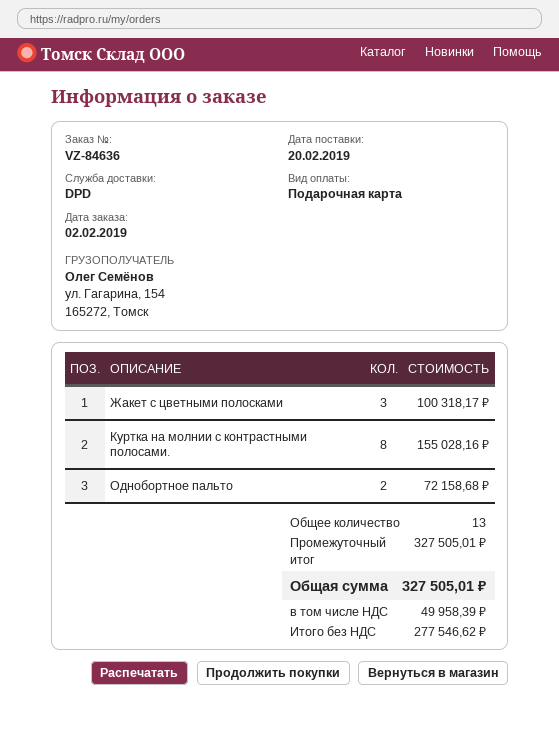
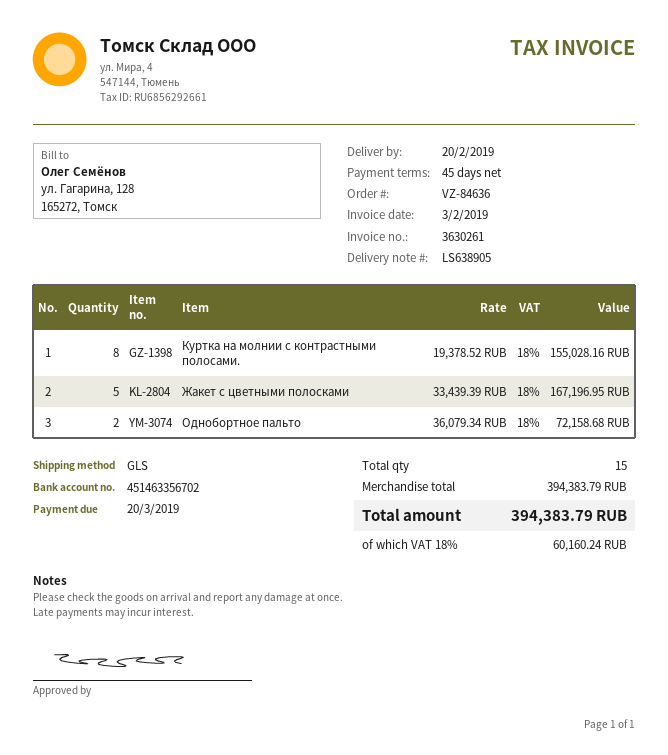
shipping method: DPD -> GLS
Жакет с цветными полосками: 3 for 100318.17 -> 5 for 167196.95
total quantity: 13 -> 15
subtotal: 327505.01 -> 394383.79
tax: 49958.39 -> 60160.24
total: 327505.01 -> 394383.79

